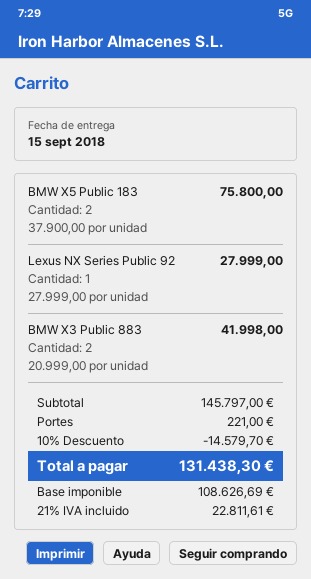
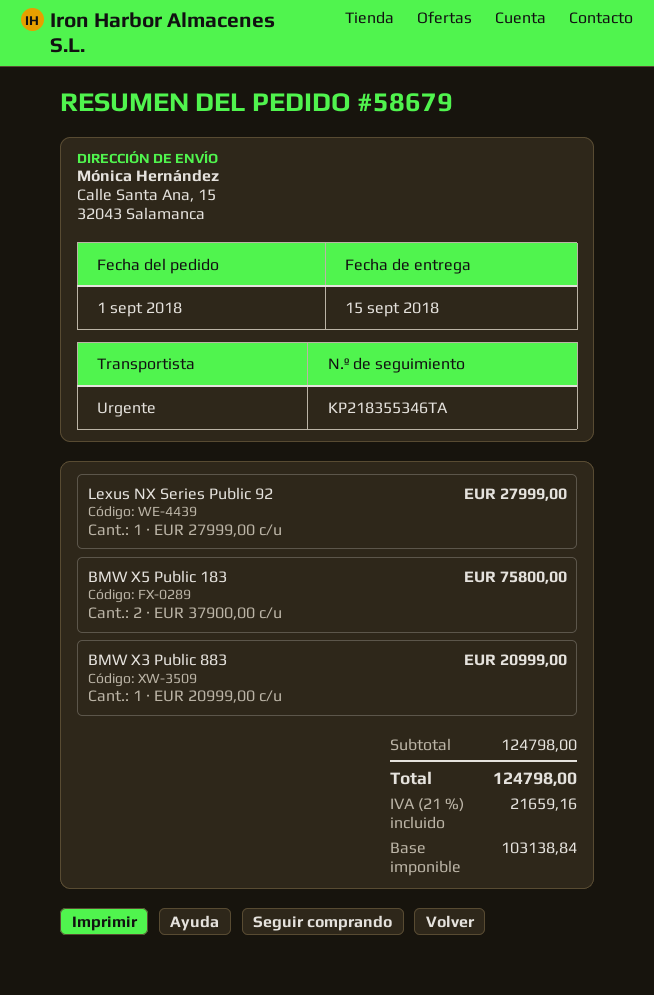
BMW X3 Public 883: 2 x 20999.00 = 41998.00 -> 1 x 20999.00 = 20999.00
subtotal: 145797.00 -> 124798.00
discount: 10% = 14579.70 -> none
shipping: 221.00 -> none
net: 108626.69 -> 103138.84
tax: 21% = 22811.61 -> 21% = 21659.16
total: 131438.30 -> 124798.00

